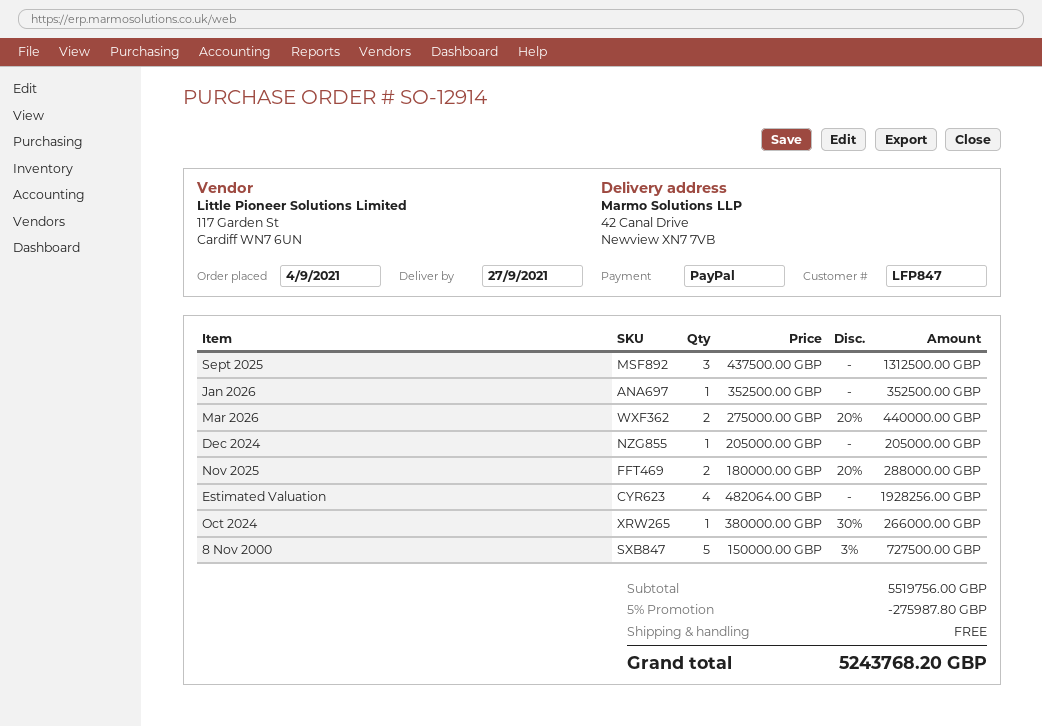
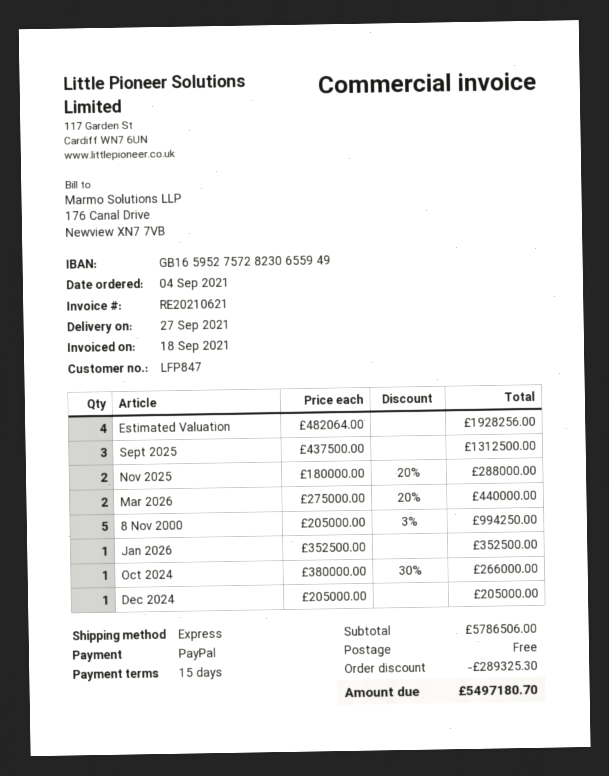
8 Nov 2000: 5 x 150000.00 - 3% = 727500.00 -> 5 x 205000.00 - 3% = 994250.00
subtotal: 5519756.00 -> 5786506.00
discount: 275987.80 -> 289325.30
total: 5243768.20 -> 5497180.70

